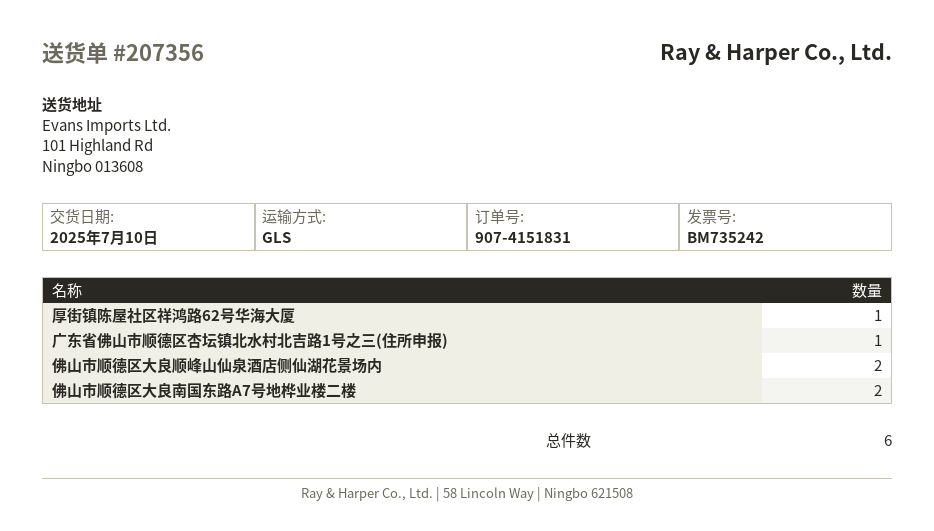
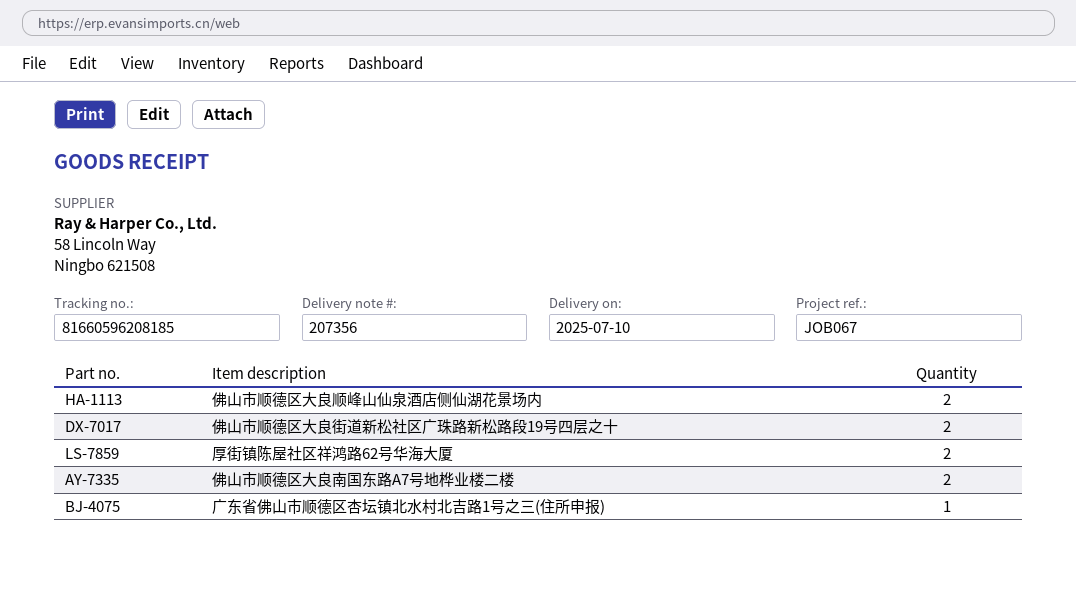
厚街镇陈屋社区祥鸿路62号华海大厦: 1 -> 2
佛山市顺德区大良街道新松社区广珠路新松路段19号四层之十: none -> 2

